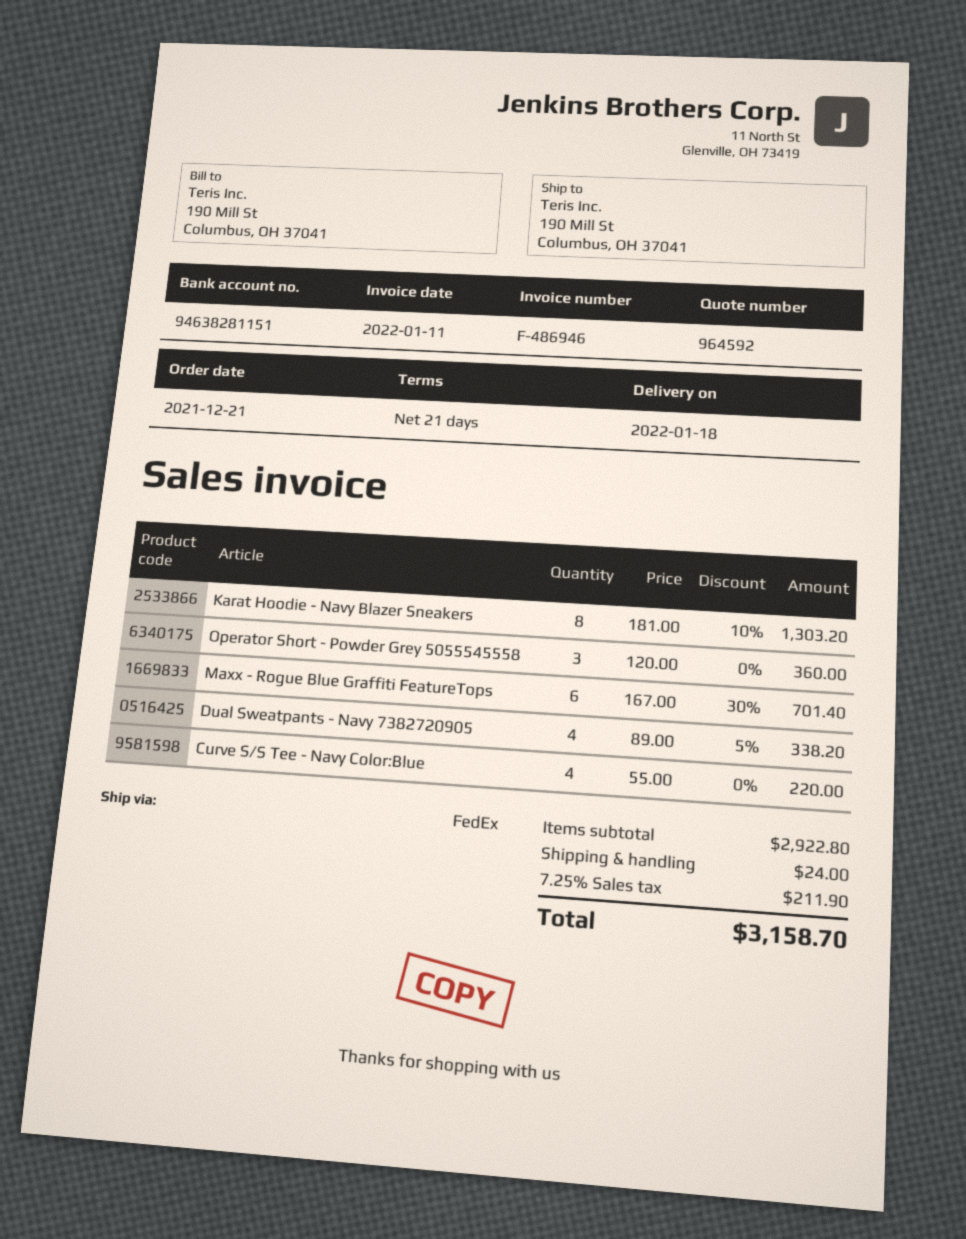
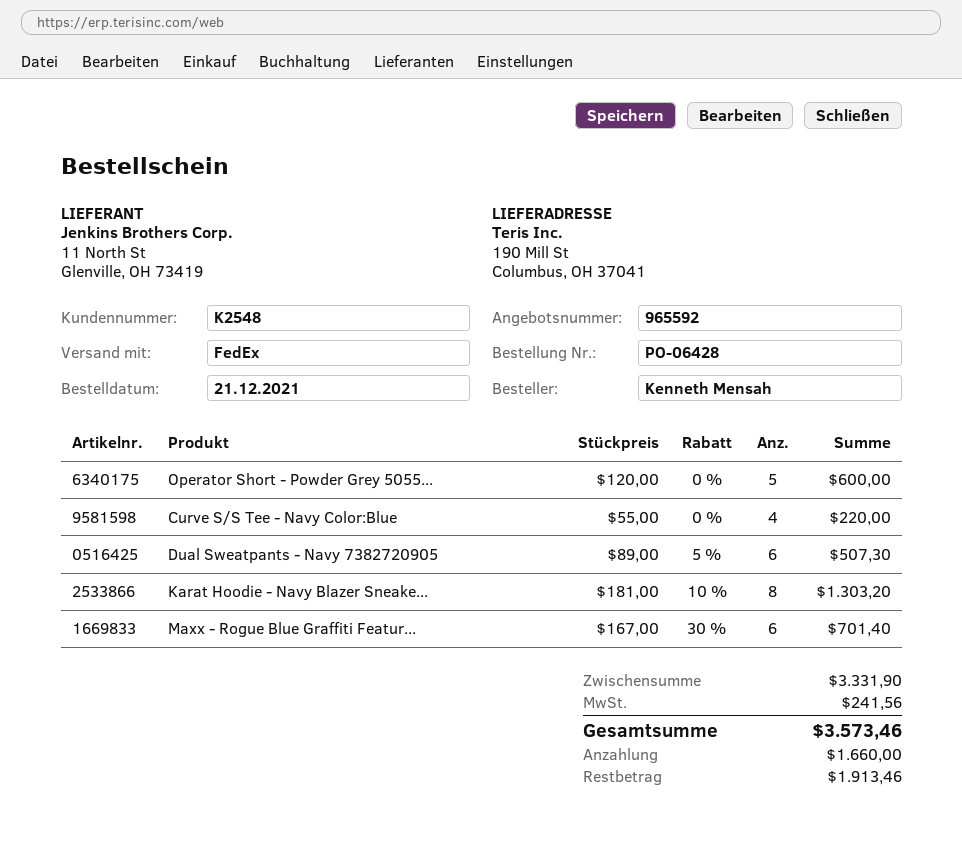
quote number: 964592 -> 965592
Operator Short - Powder Grey 5055545558: 3 x 120.00 = 360.00 -> 5 x 120.00 = 600.00
Dual Sweatpants - Navy 7382720905: 4 x 89.00 - 5% = 338.20 -> 6 x 89.00 - 5% = 507.30
subtotal: 2922.80 -> 3331.90
shipping: 24.00 -> none
tax: 211.90 -> 241.56
total: 3158.70 -> 3573.46

